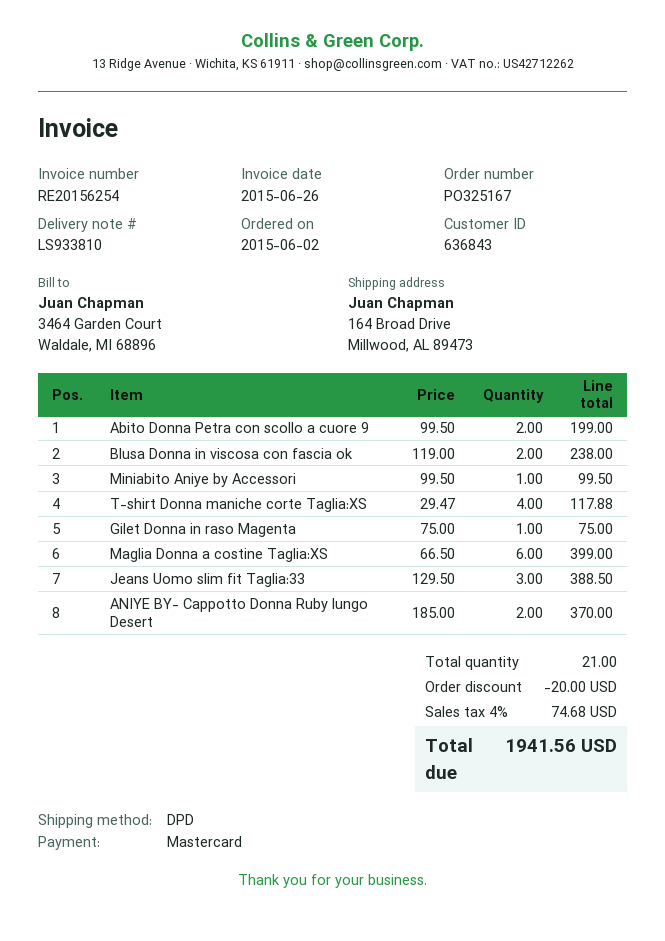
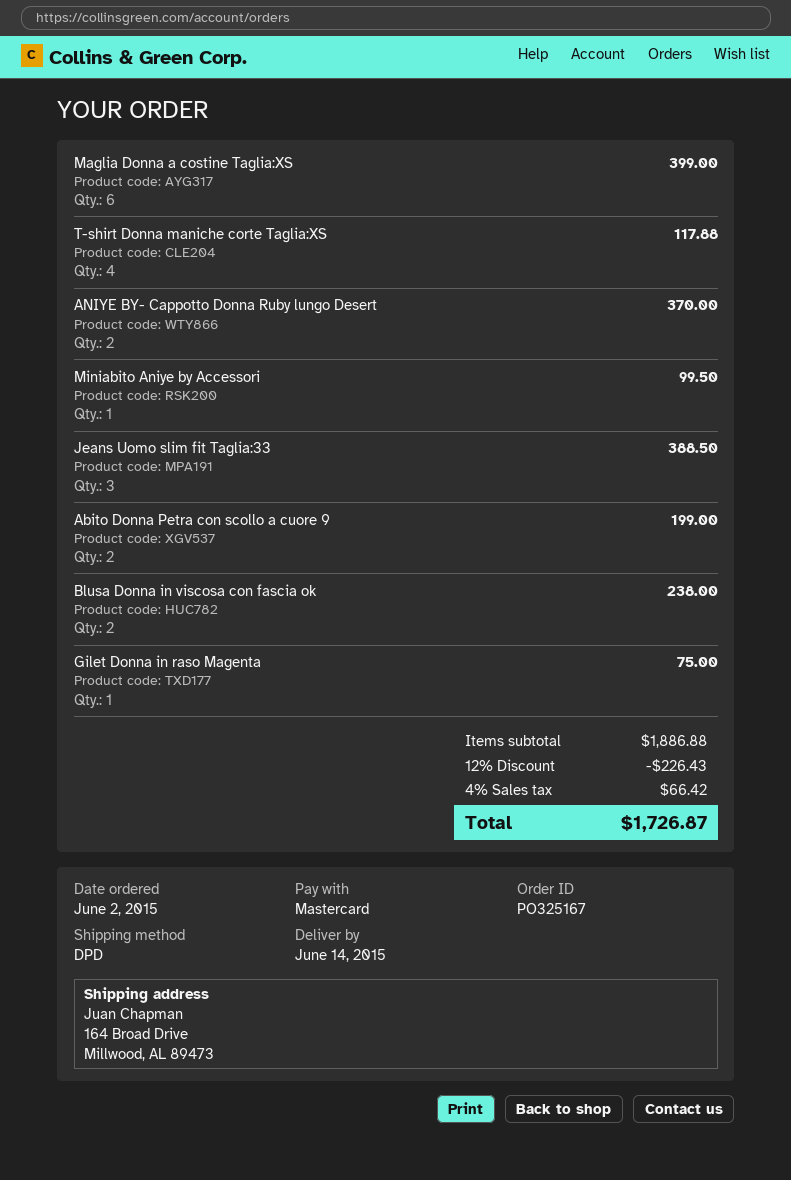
discount: 20.00 -> 226.43
tax: 4% = 74.68 -> 4% = 66.42
total: 1941.56 -> 1726.87

